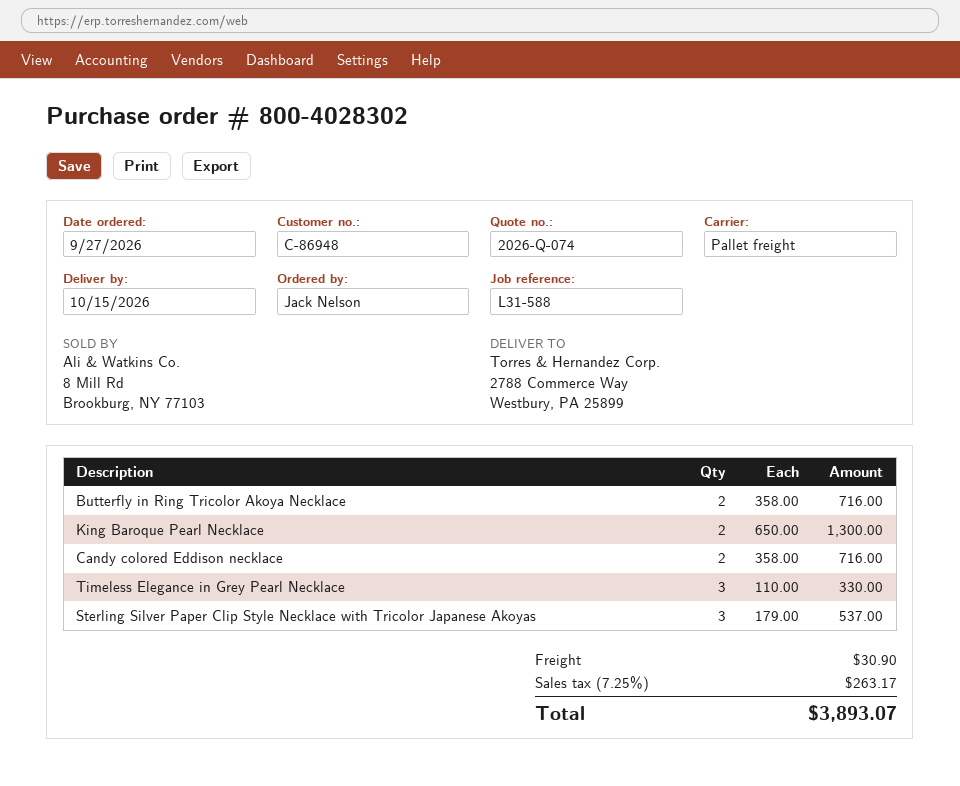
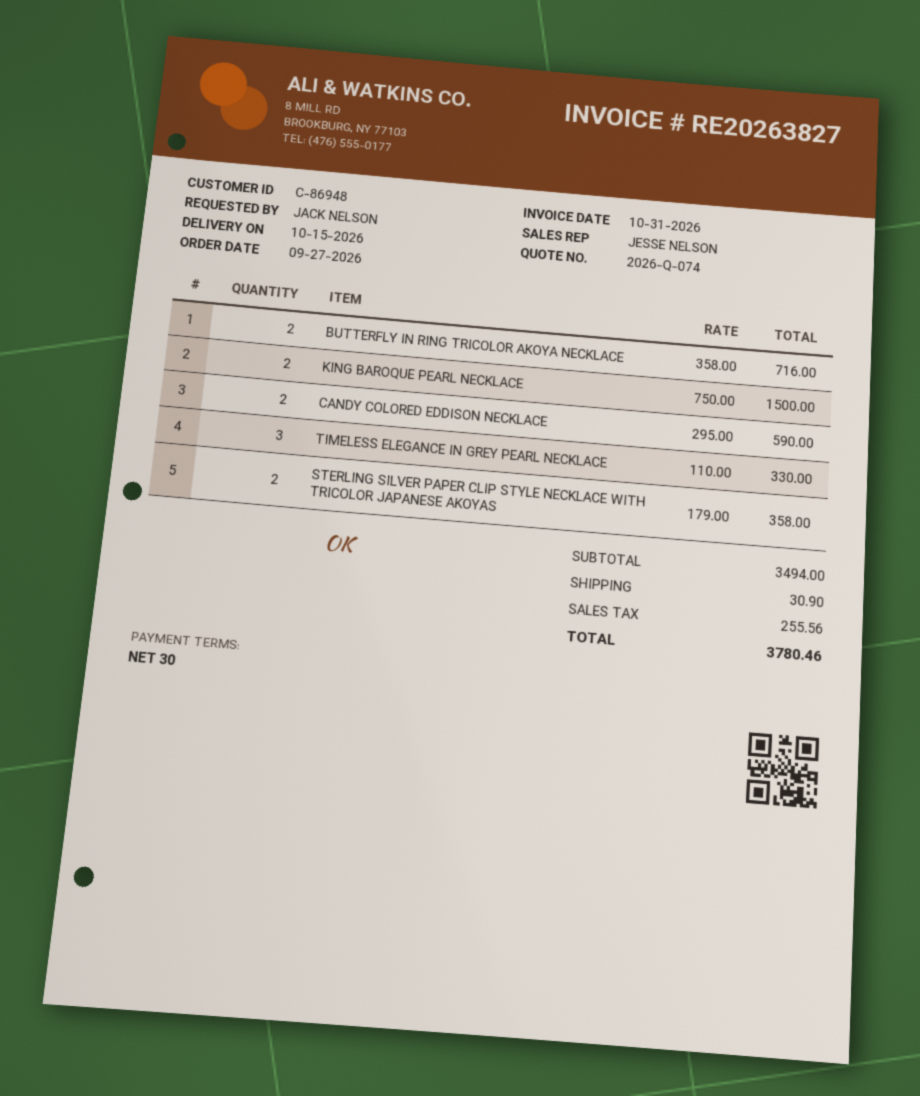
King Baroque Pearl Necklace: 2 x 650.00 = 1300.00 -> 2 x 750.00 = 1500.00
Candy colored Eddison necklace: 2 x 358.00 = 716.00 -> 2 x 295.00 = 590.00
Sterling Silver Paper Clip Style Necklace with Tricolor Japanese Akoyas: 3 x 179.00 = 537.00 -> 2 x 179.00 = 358.00
tax: 263.17 -> 255.56
total: 3893.07 -> 3780.46

